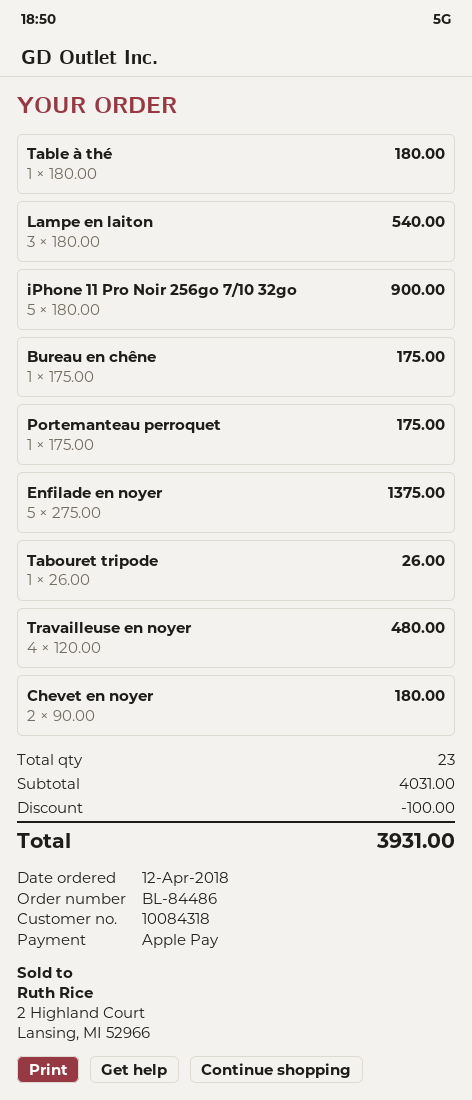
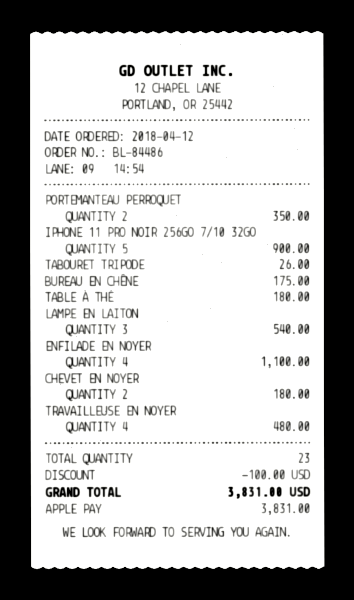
Portemanteau perroquet: 1 for 175.00 -> 2 for 350.00
Enfilade en noyer: 5 for 1375.00 -> 4 for 1100.00
total: 3931.00 -> 3831.00

